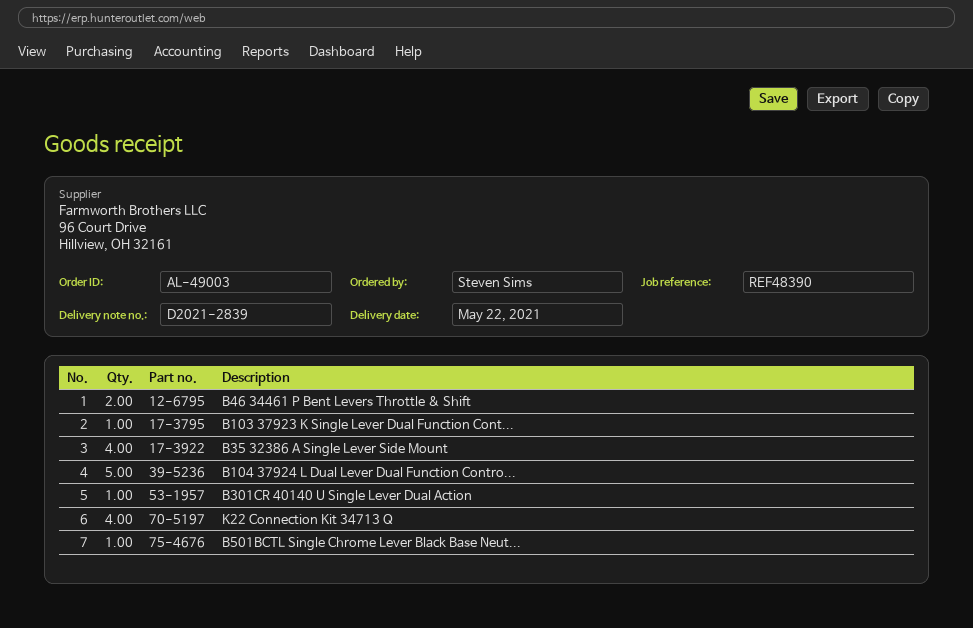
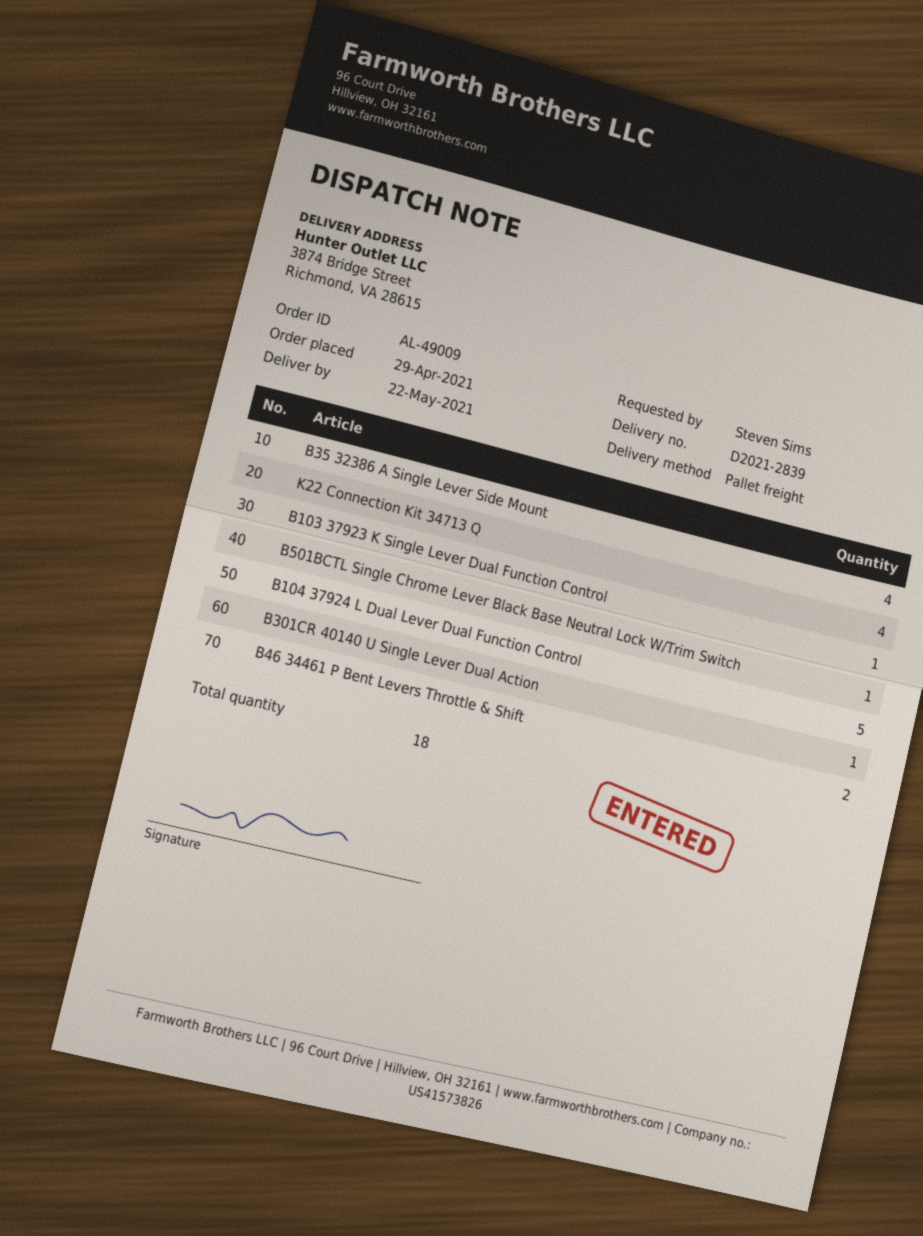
order number: AL-49003 -> AL-49009

